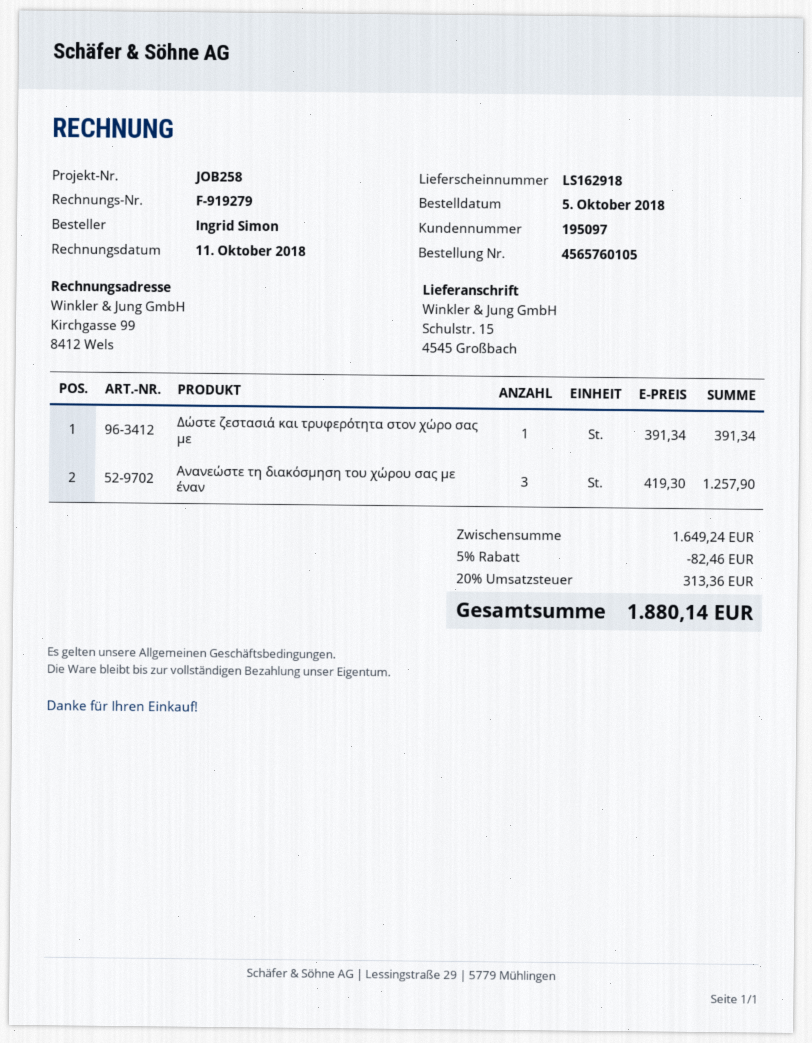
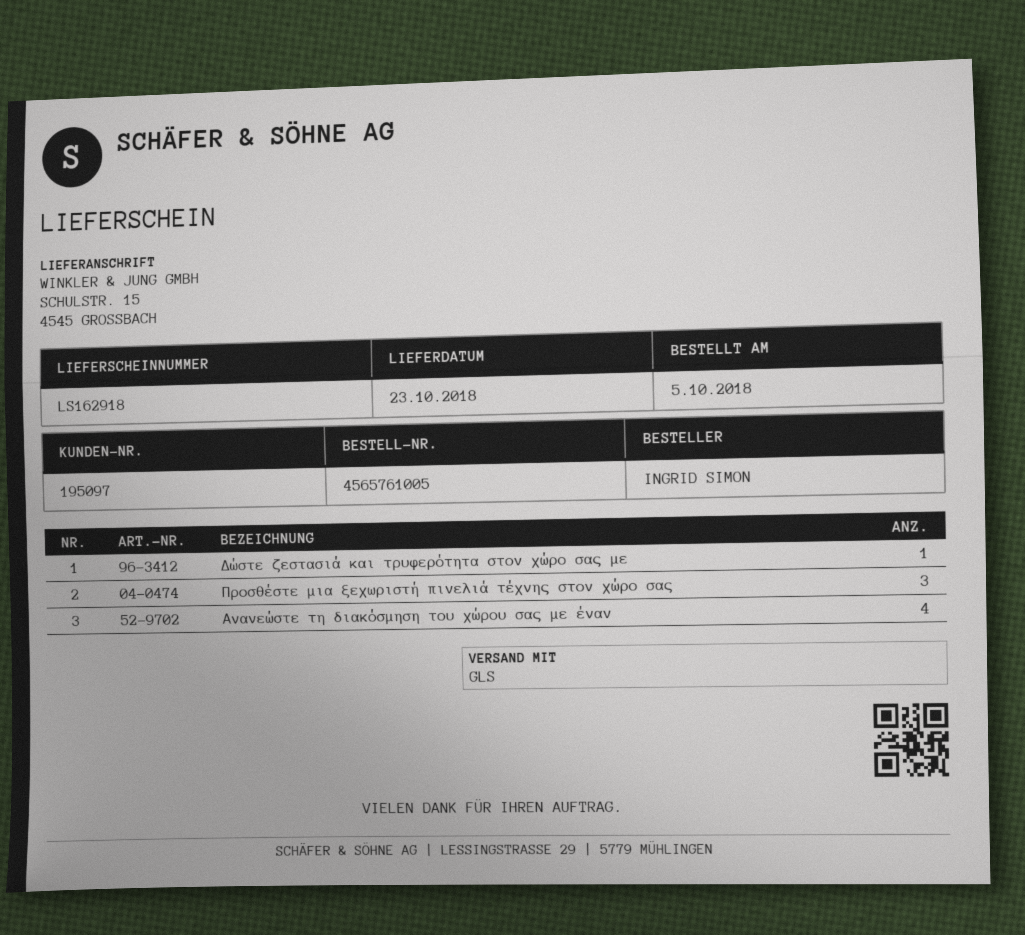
order number: 4565760105 -> 4565761005
Ανανεώστε τη διακόσμηση του χώρου σας με έναν: 3 -> 4
Προσθέστε μια ξεχωριστή πινελιά τέχνης στον χώρο σας: none -> 3

